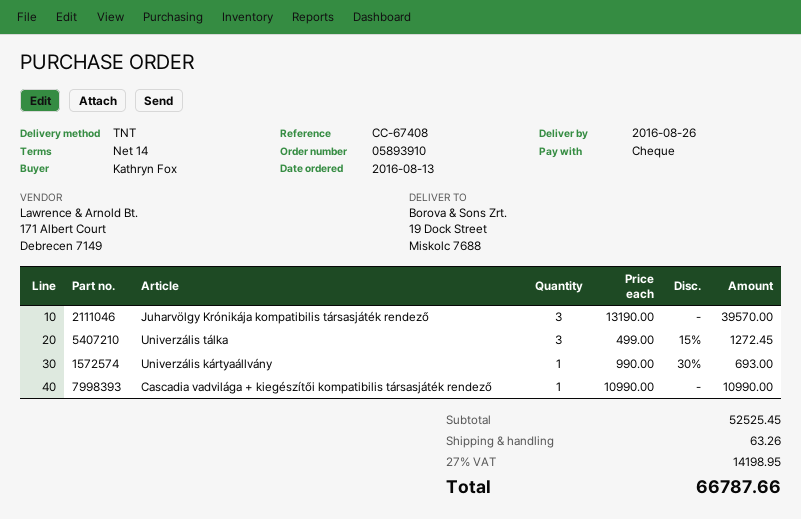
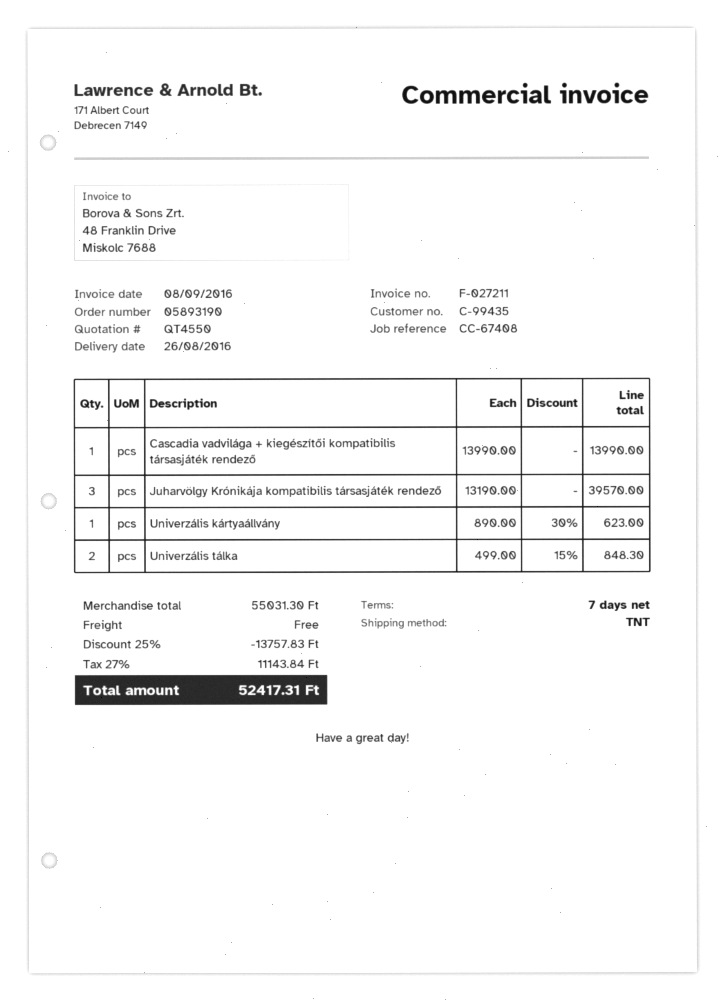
order number: 05893910 -> 05893190
payment terms: 14 days -> 7 days
Univerzális tálka: 3 x 499.00 - 15% = 1272.45 -> 2 x 499.00 - 15% = 848.30
Univerzális kártyaállvány: 1 x 990.00 - 30% = 693.00 -> 1 x 890.00 - 30% = 623.00
Cascadia vadvilága + kiegészítői kompatibilis társasjáték rendező: 1 x 10990.00 = 10990.00 -> 1 x 13990.00 = 13990.00
subtotal: 52525.45 -> 55031.30
discount: none -> 25% = 13757.83
shipping: 63.26 -> 0.00
tax: 27% = 14198.95 -> 27% = 11143.84
total: 66787.66 -> 52417.31

